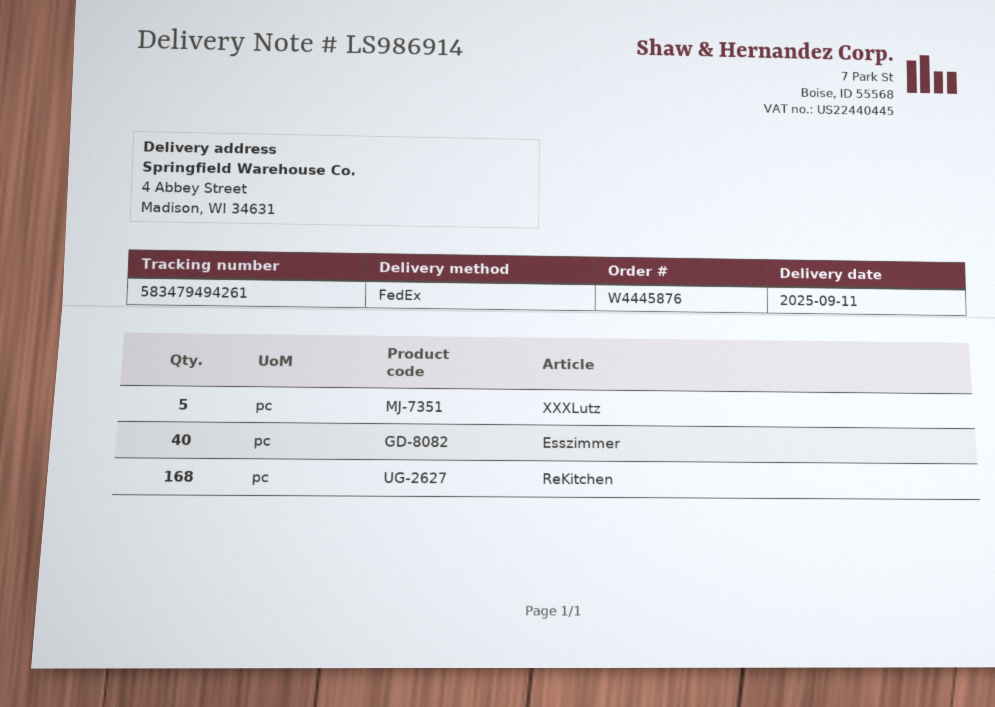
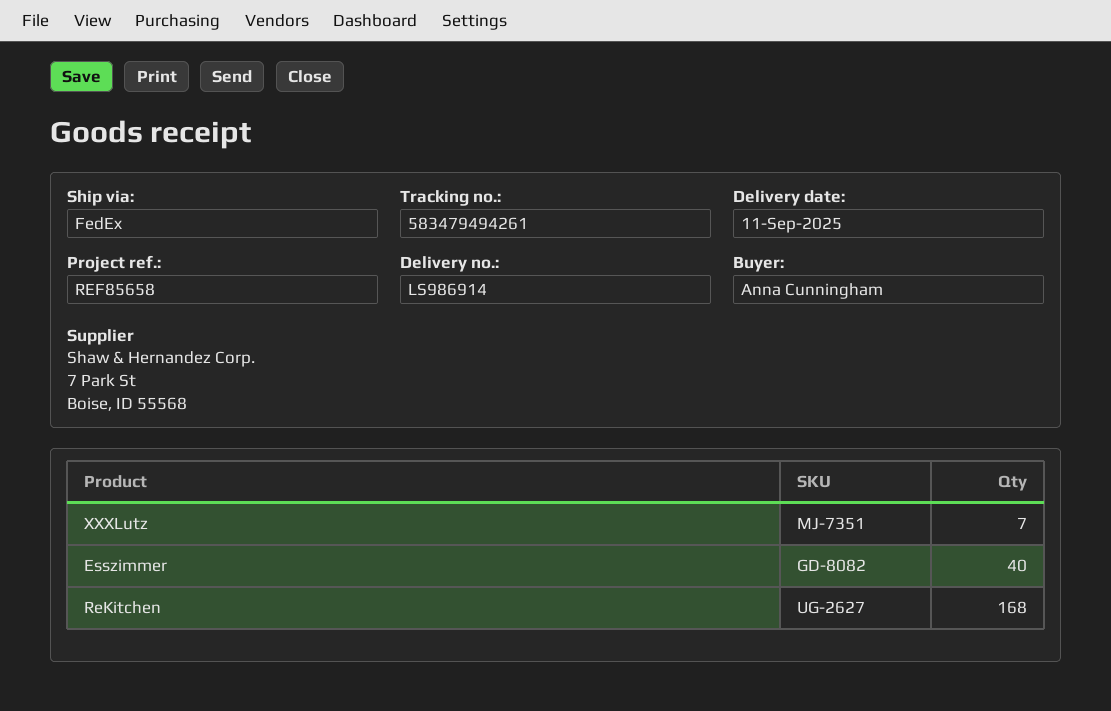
XXXLutz: 5 -> 7

